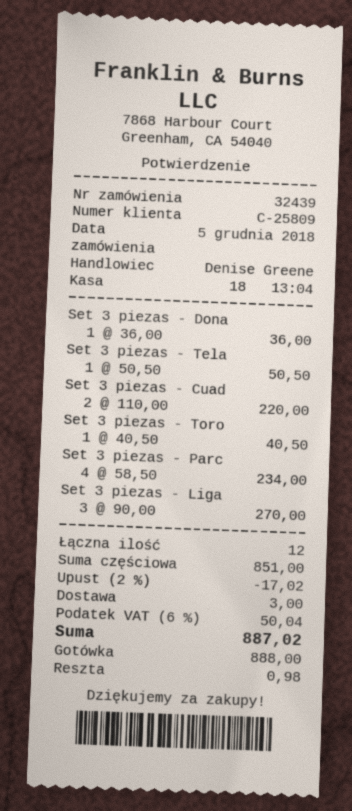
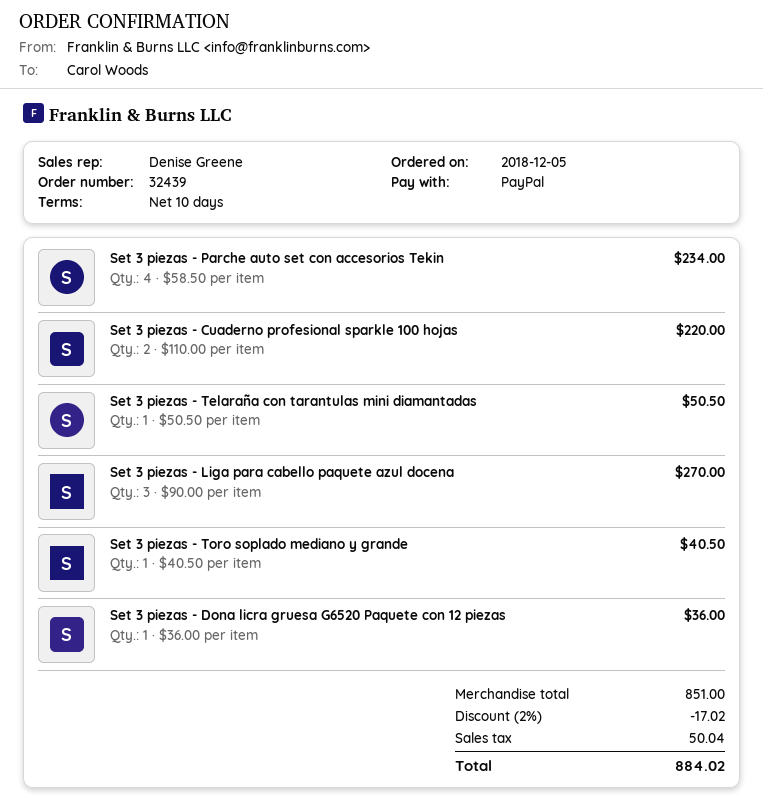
payment method: cash -> PayPal
shipping: 3.00 -> none
total: 887.02 -> 884.02

